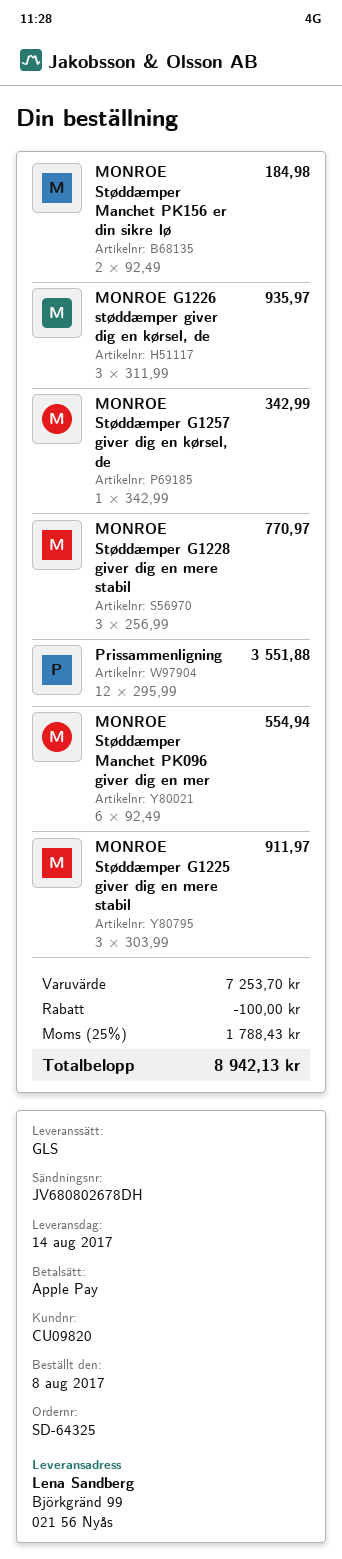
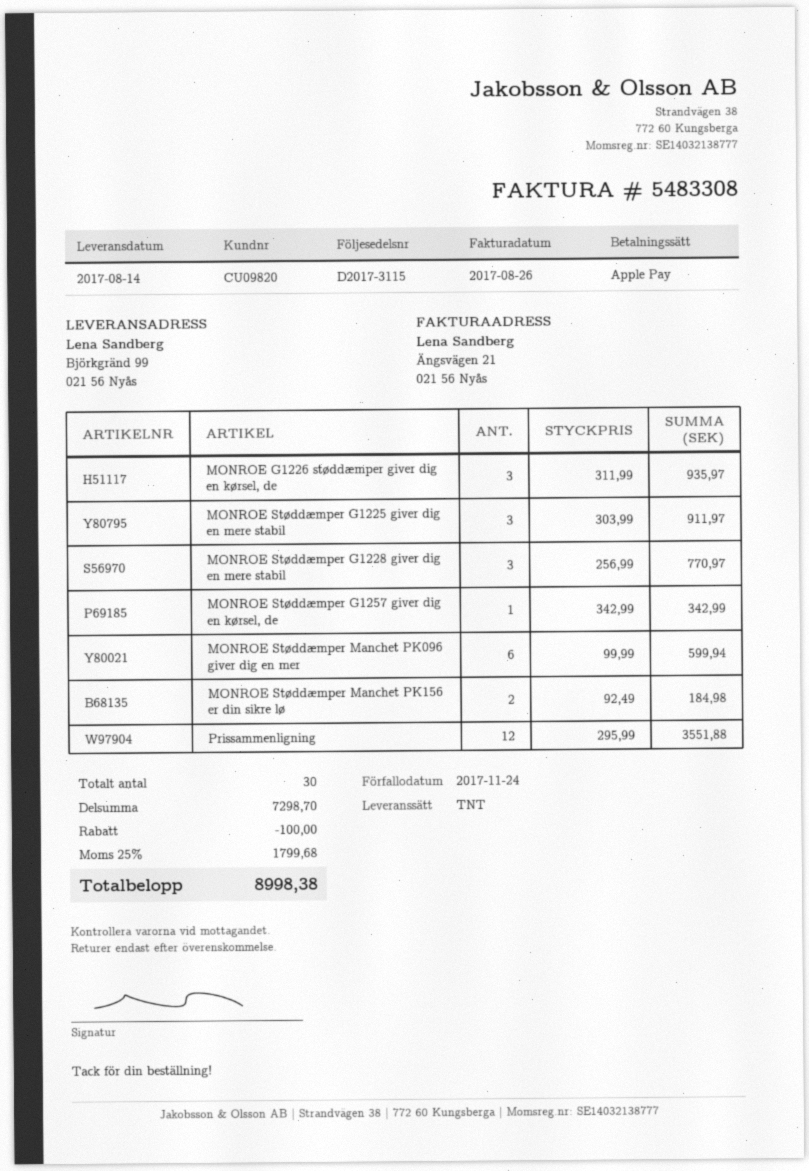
shipping method: GLS -> TNT
MONROE Støddæmper Manchet PK096 giver dig en mer: 6 x 92.49 = 554.94 -> 6 x 99.99 = 599.94
subtotal: 7253.70 -> 7298.70
tax: 25% = 1788.43 -> 25% = 1799.68
total: 8942.13 -> 8998.38

